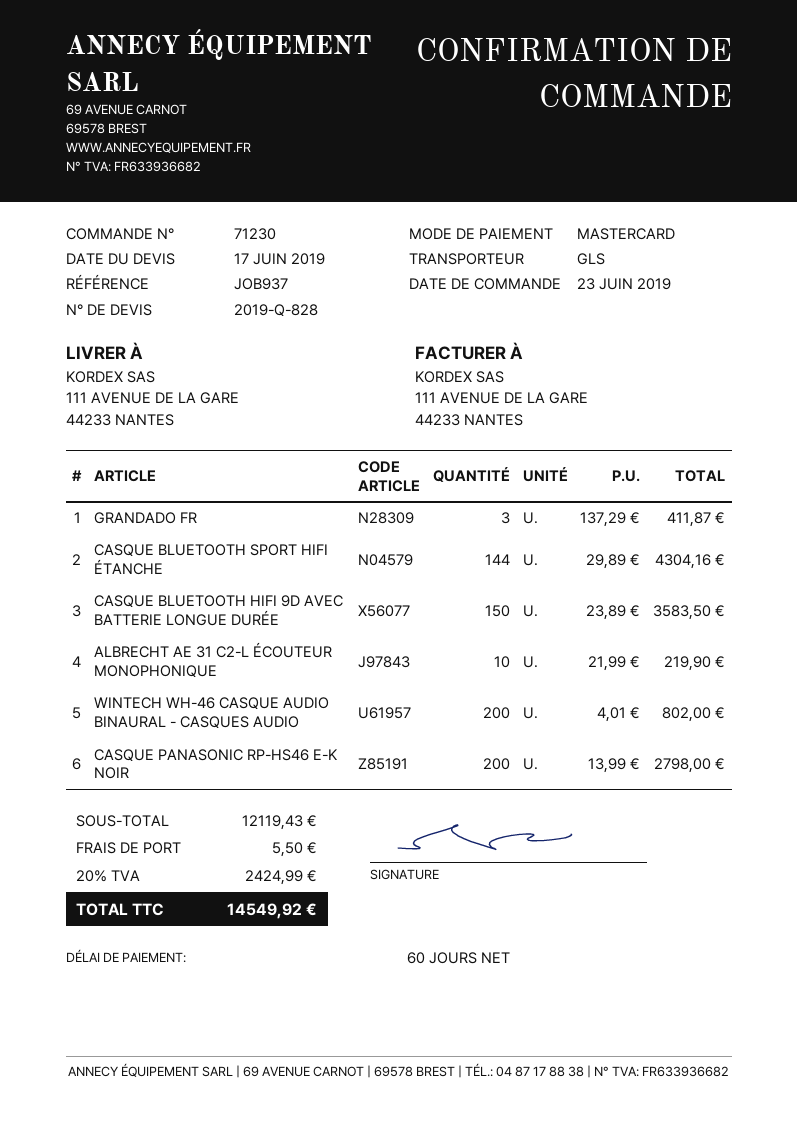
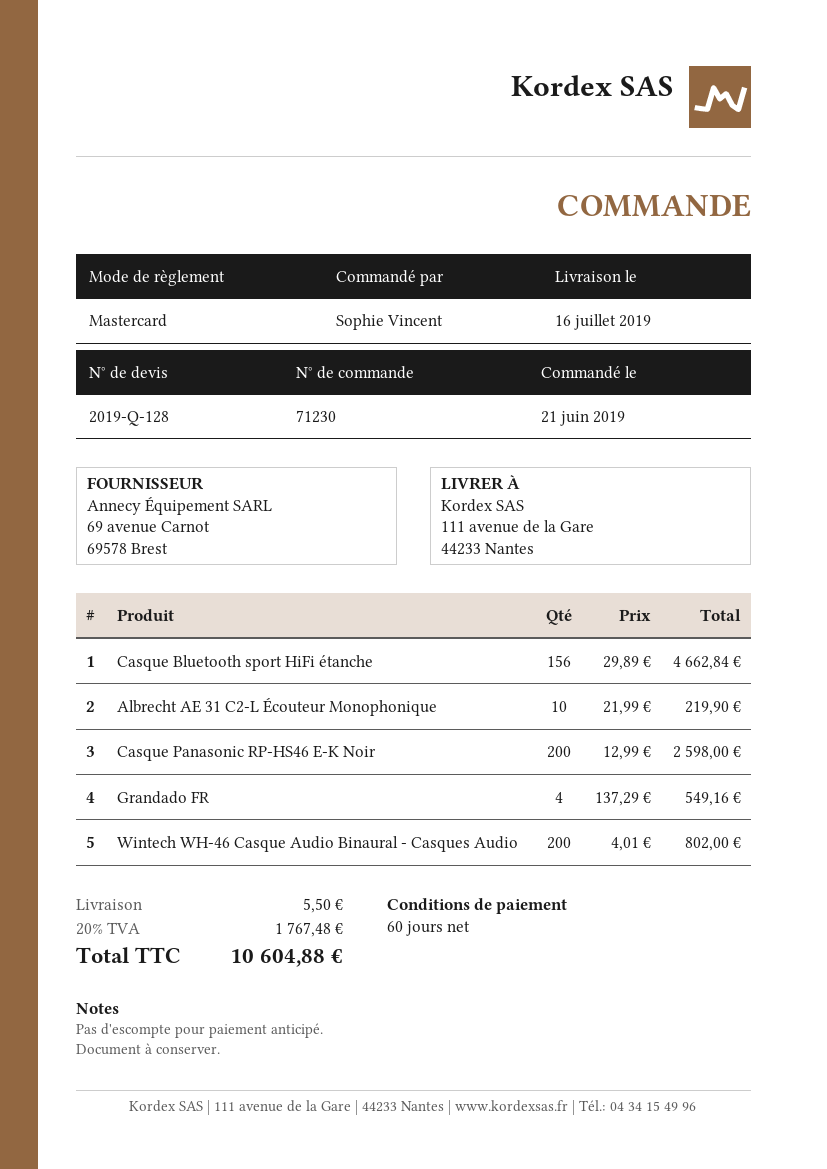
quote number: 2019-Q-828 -> 2019-Q-128
order date: 2019-06-23 -> 2019-06-21
GRANDADO FR: 3 x 137.29 = 411.87 -> 4 x 137.29 = 549.16
CASQUE BLUETOOTH SPORT HIFI ÉTANCHE: 144 x 29.89 = 4304.16 -> 156 x 29.89 = 4662.84
CASQUE BLUETOOTH HIFI 9D AVEC BATTERIE LONGUE DURÉE: 150 x 23.89 = 3583.50 -> none
CASQUE PANASONIC RP-HS46 E-K NOIR: 200 x 13.99 = 2798.00 -> 200 x 12.99 = 2598.00
tax: 20% = 2424.99 -> 20% = 1767.48
total: 14549.92 -> 10604.88

